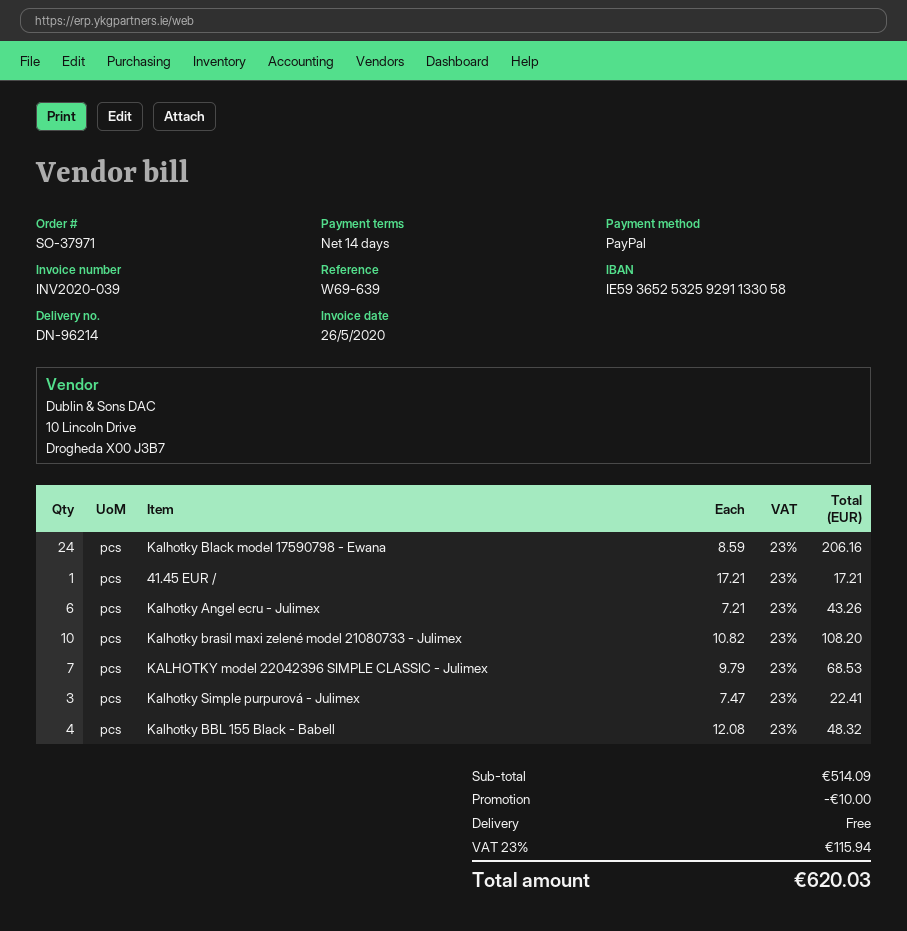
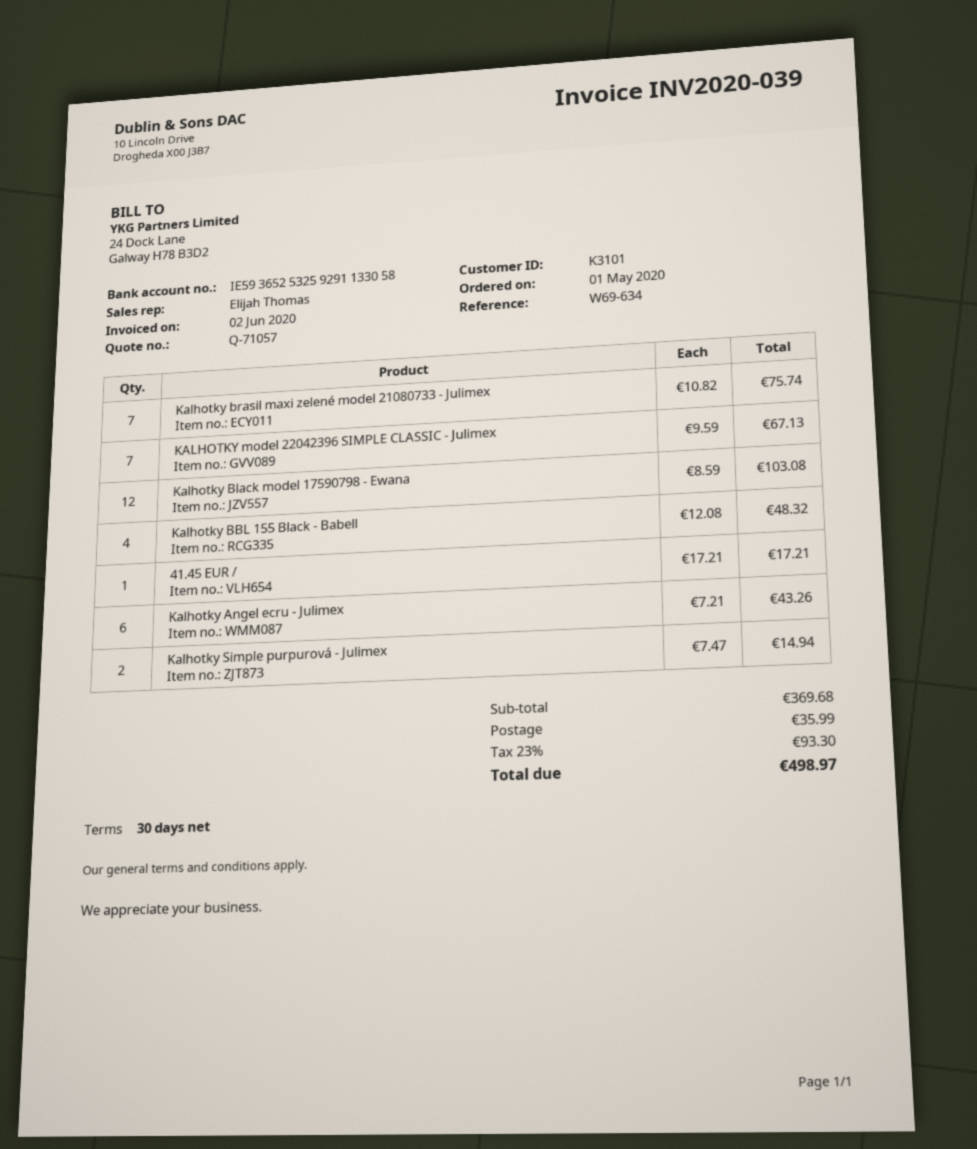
invoice date: 2020-05-26 -> 2020-06-02
payment terms: 14 days -> 30 days
reference: W69-639 -> W69-634
Kalhotky Black model 17590798 - Ewana: 24 x 8.59 = 206.16 -> 12 x 8.59 = 103.08
Kalhotky brasil maxi zelené model 21080733 - Julimex: 10 x 10.82 = 108.20 -> 7 x 10.82 = 75.74
KALHOTKY model 22042396 SIMPLE CLASSIC - Julimex: 7 x 9.79 = 68.53 -> 7 x 9.59 = 67.13
Kalhotky Simple purpurová - Julimex: 3 x 7.47 = 22.41 -> 2 x 7.47 = 14.94
subtotal: 514.09 -> 369.68
discount: 10.00 -> none
shipping: 0.00 -> 35.99
tax: 23% = 115.94 -> 23% = 93.30
total: 620.03 -> 498.97

